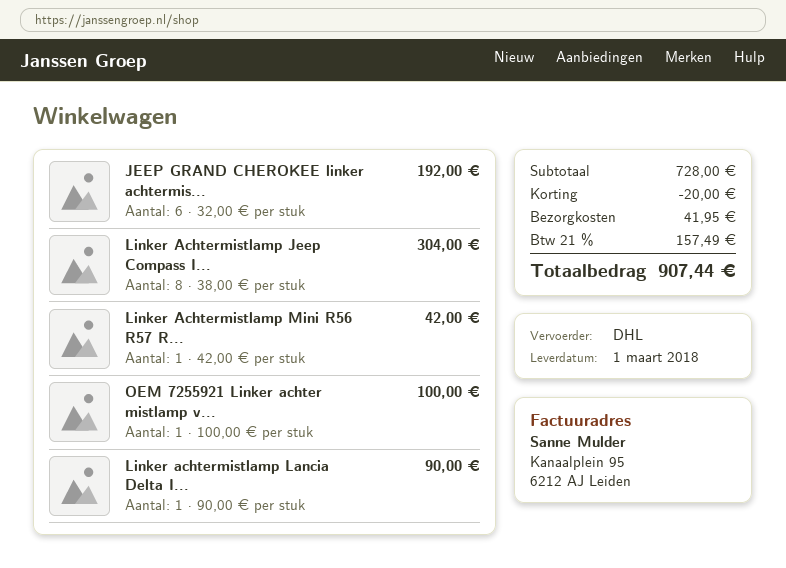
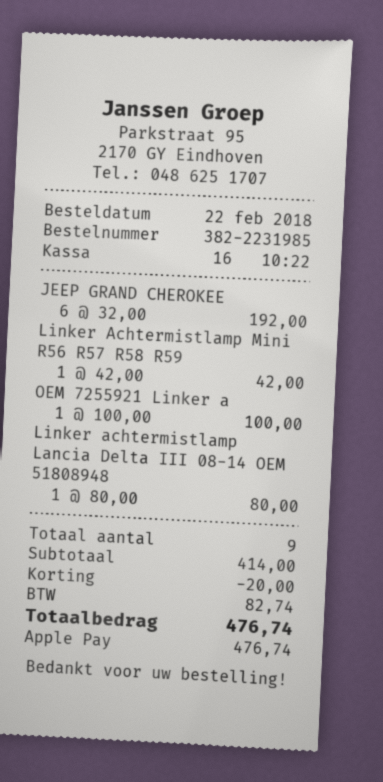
Linker Achtermistlamp Jeep Compass I...: 8 x 38.00 = 304.00 -> none
Linker achtermistlamp Lancia Delta I...: 1 x 90.00 = 90.00 -> 1 x 80.00 = 80.00
subtotal: 728.00 -> 414.00
shipping: 41.95 -> none
tax: 157.49 -> 82.74
total: 907.44 -> 476.74

